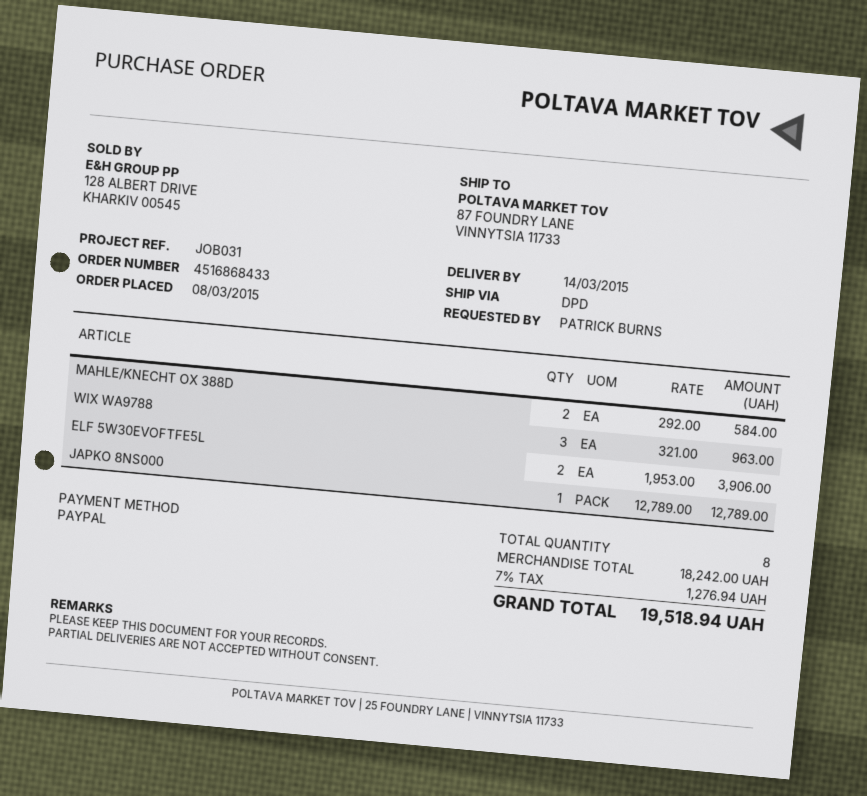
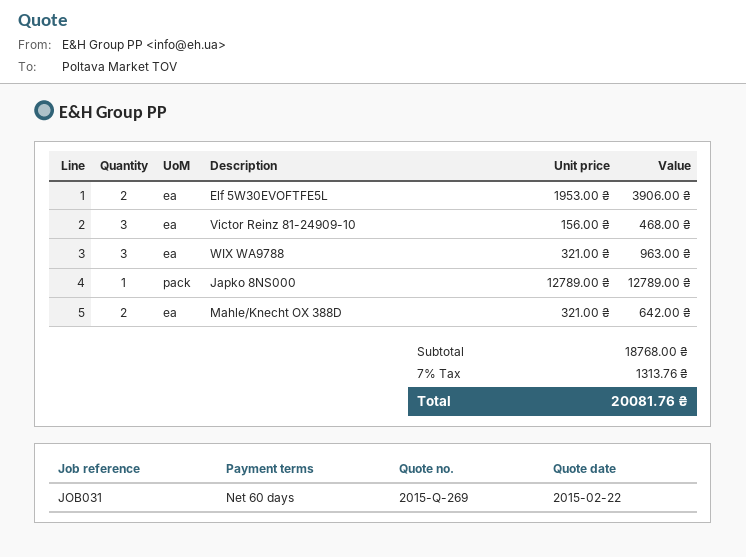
MAHLE/KNECHT OX 388D: 2 x 292.00 = 584.00 -> 2 x 321.00 = 642.00
Victor Reinz 81-24909-10: none -> 3 x 156.00 = 468.00
subtotal: 18242.00 -> 18768.00
tax: 7% = 1276.94 -> 7% = 1313.76
total: 19518.94 -> 20081.76

